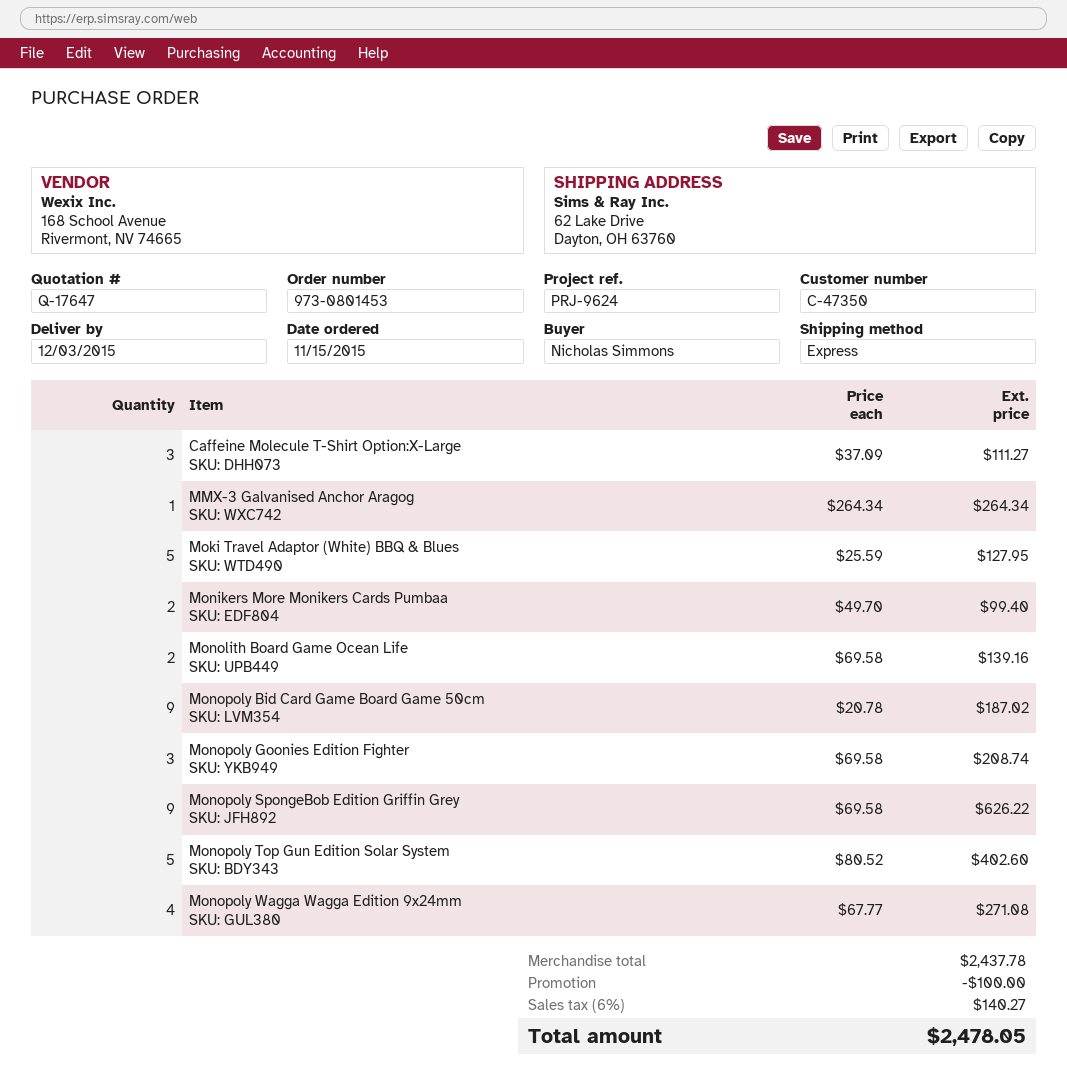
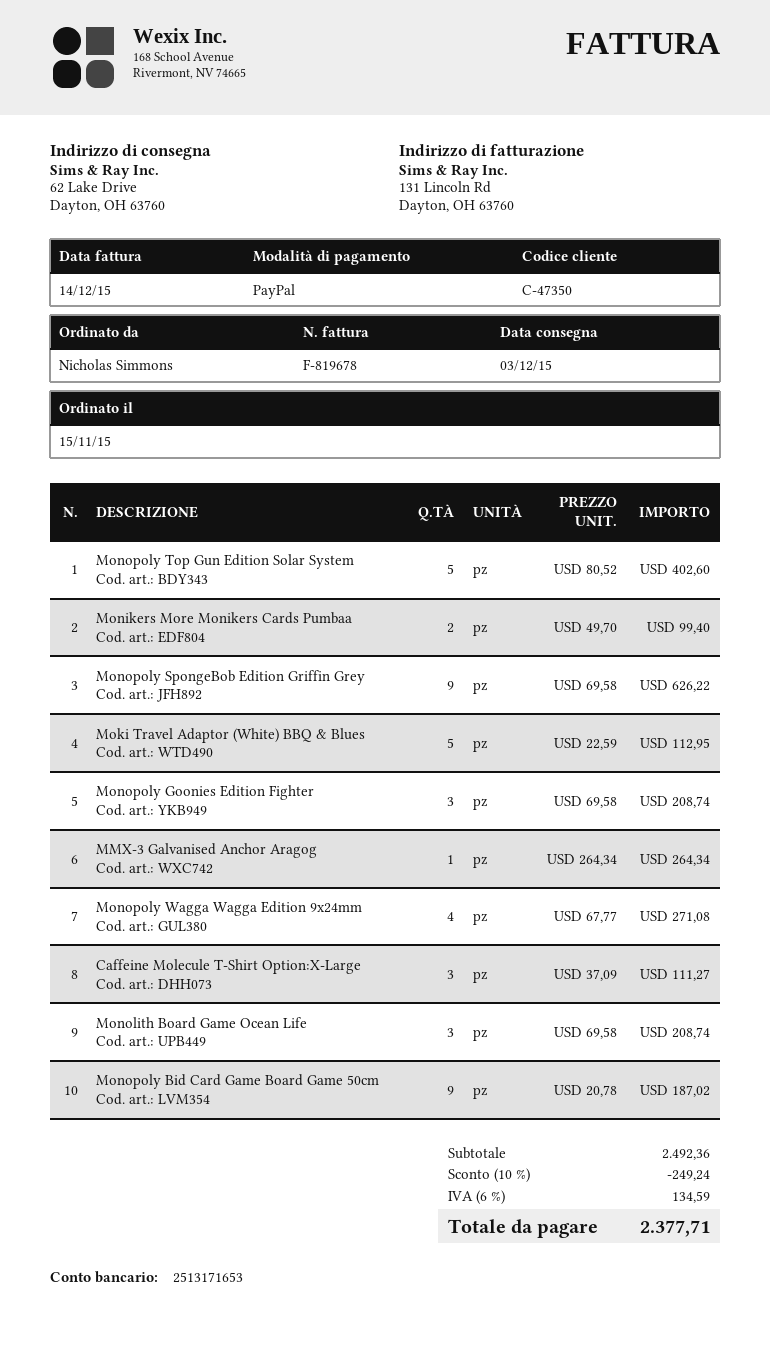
Moki Travel Adaptor (White) BBQ & Blues: 5 x 25.59 = 127.95 -> 5 x 22.59 = 112.95
Monolith Board Game Ocean Life: 2 x 69.58 = 139.16 -> 3 x 69.58 = 208.74
subtotal: 2437.78 -> 2492.36
discount: 100.00 -> 249.24
tax: 6% = 140.27 -> 6% = 134.59
total: 2478.05 -> 2377.71

